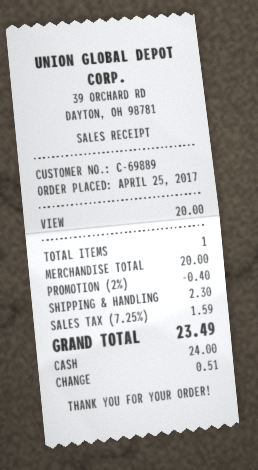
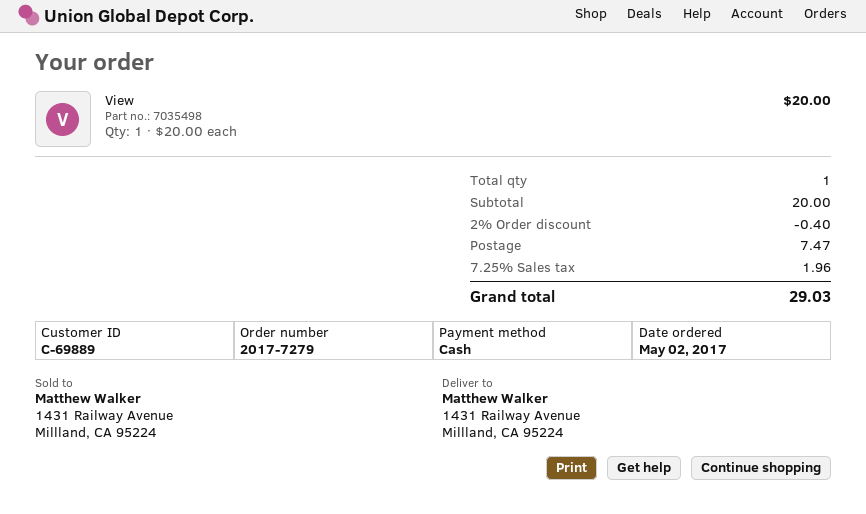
order date: 2017-04-25 -> 2017-05-02
shipping: 2.30 -> 7.47
tax: 7.25% = 1.59 -> 7.25% = 1.96
total: 23.49 -> 29.03

